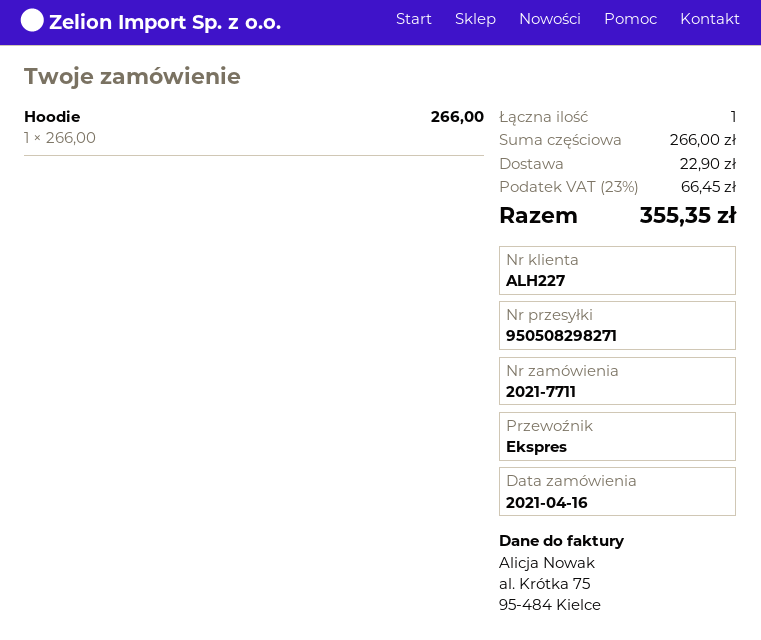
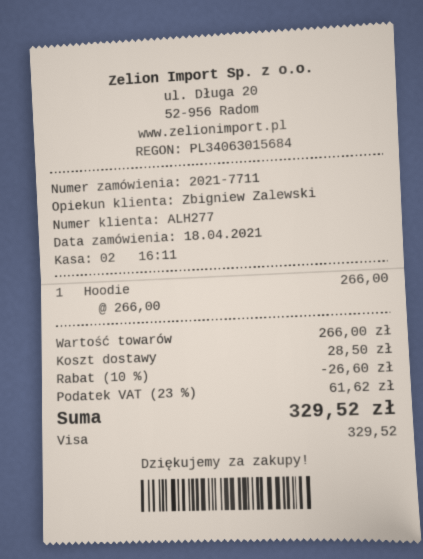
order date: 2021-04-16 -> 2021-04-18
customer number: ALH227 -> ALH277
discount: none -> 10% = 26.60
shipping: 22.90 -> 28.50
tax: 23% = 66.45 -> 23% = 61.62
total: 355.35 -> 329.52

